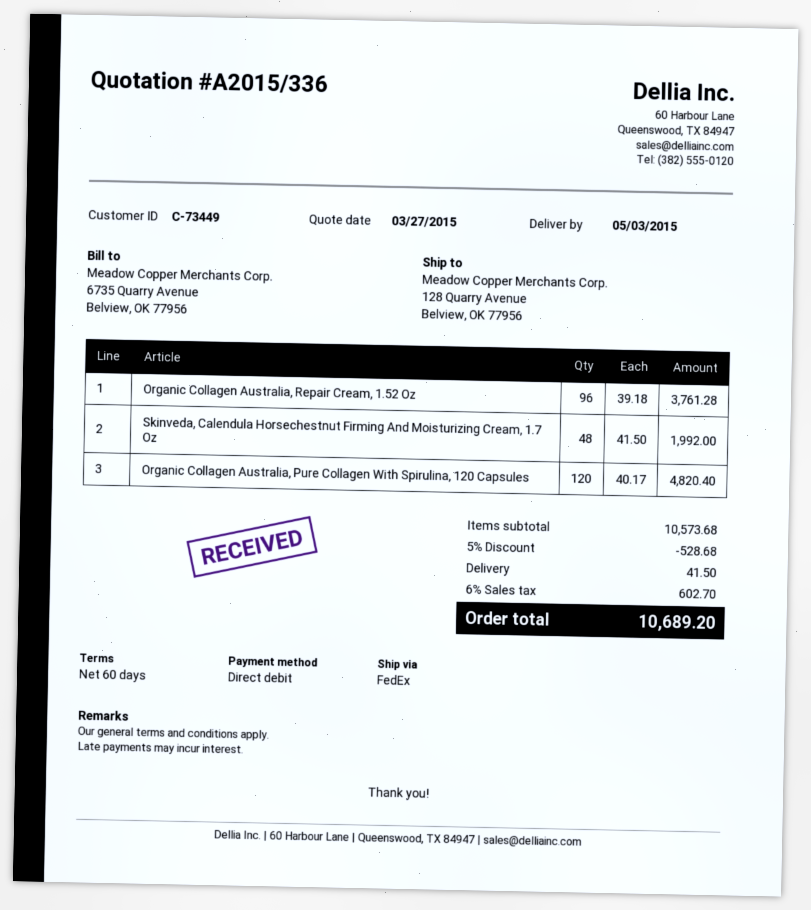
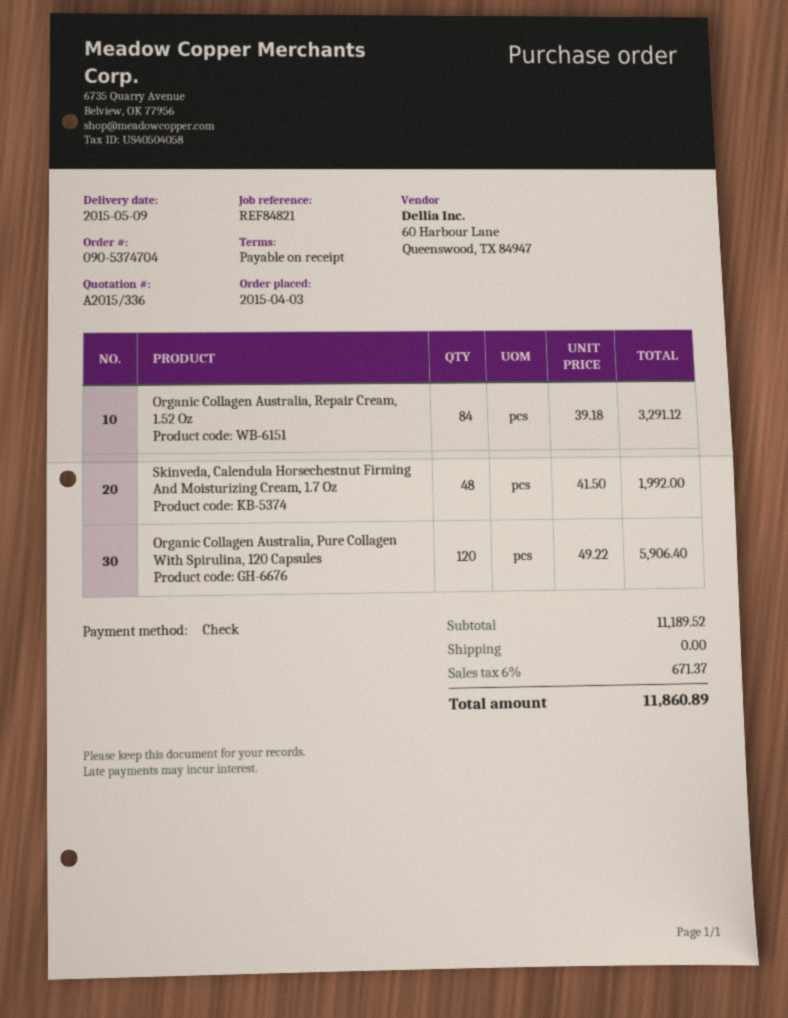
delivery date: 2015-05-03 -> 2015-05-09
payment terms: 60 days -> on receipt
payment method: direct debit -> cheque
Organic Collagen Australia, Repair Cream, 1.52 Oz: 96 x 39.18 = 3761.28 -> 84 x 39.18 = 3291.12
Organic Collagen Australia, Pure Collagen With Spirulina, 120 Capsules: 120 x 40.17 = 4820.40 -> 120 x 49.22 = 5906.40
subtotal: 10573.68 -> 11189.52
discount: 5% = 528.68 -> none
shipping: 41.50 -> 0.00
tax: 6% = 602.70 -> 6% = 671.37
total: 10689.20 -> 11860.89

